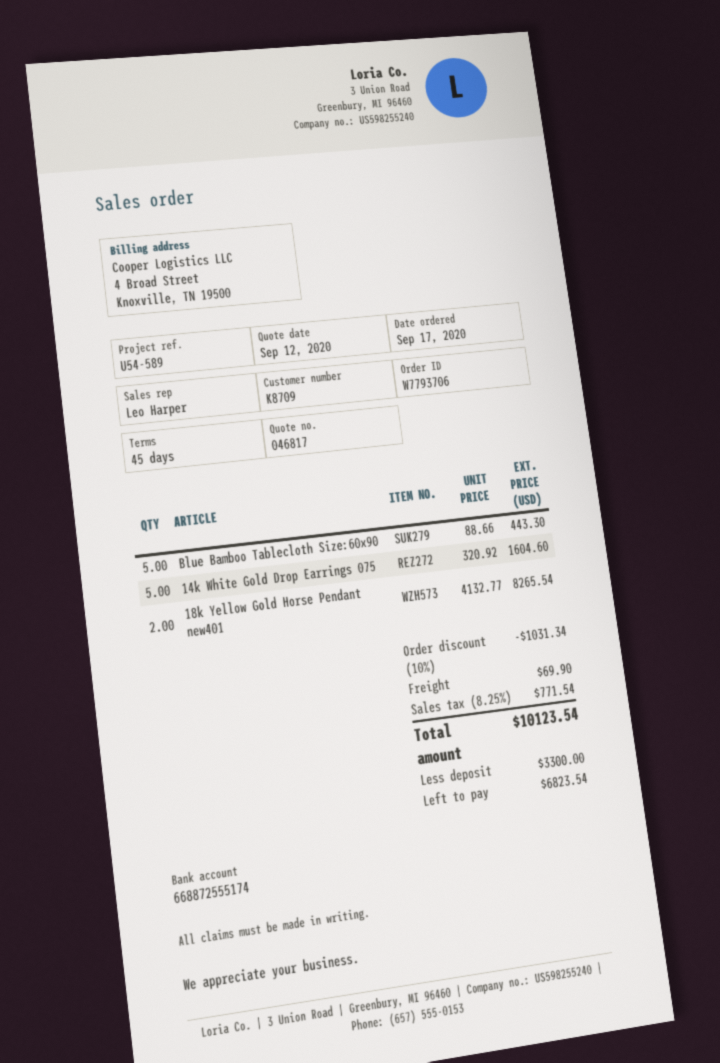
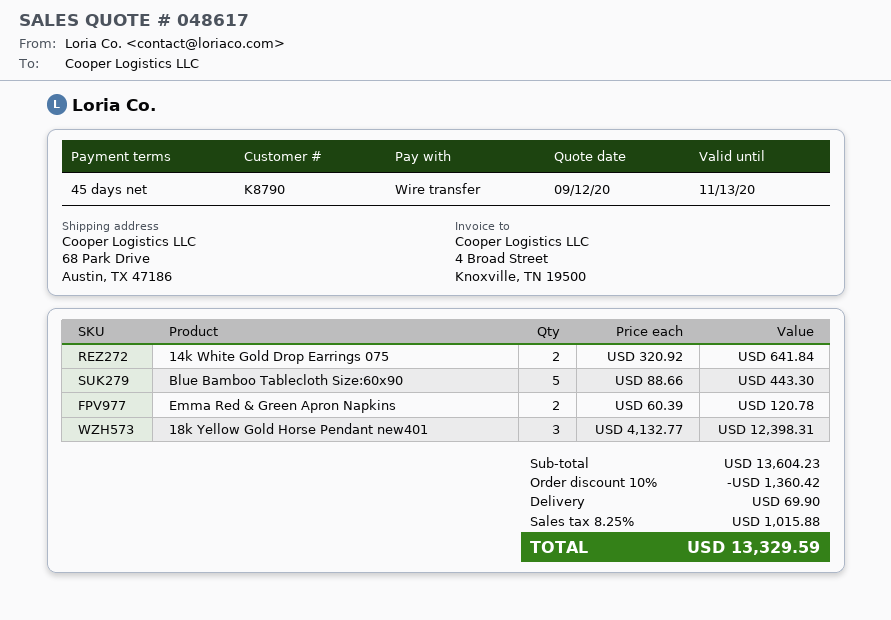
quote number: 046817 -> 048617
customer number: K8709 -> K8790
14k White Gold Drop Earrings 075: 5 x 320.92 = 1604.60 -> 2 x 320.92 = 641.84
18k Yellow Gold Horse Pendant new401: 2 x 4132.77 = 8265.54 -> 3 x 4132.77 = 12398.31
Emma Red & Green Apron Napkins: none -> 2 x 60.39 = 120.78
discount: 10% = 1031.34 -> 10% = 1360.42
tax: 8.25% = 771.54 -> 8.25% = 1015.88
total: 10123.54 -> 13329.59

